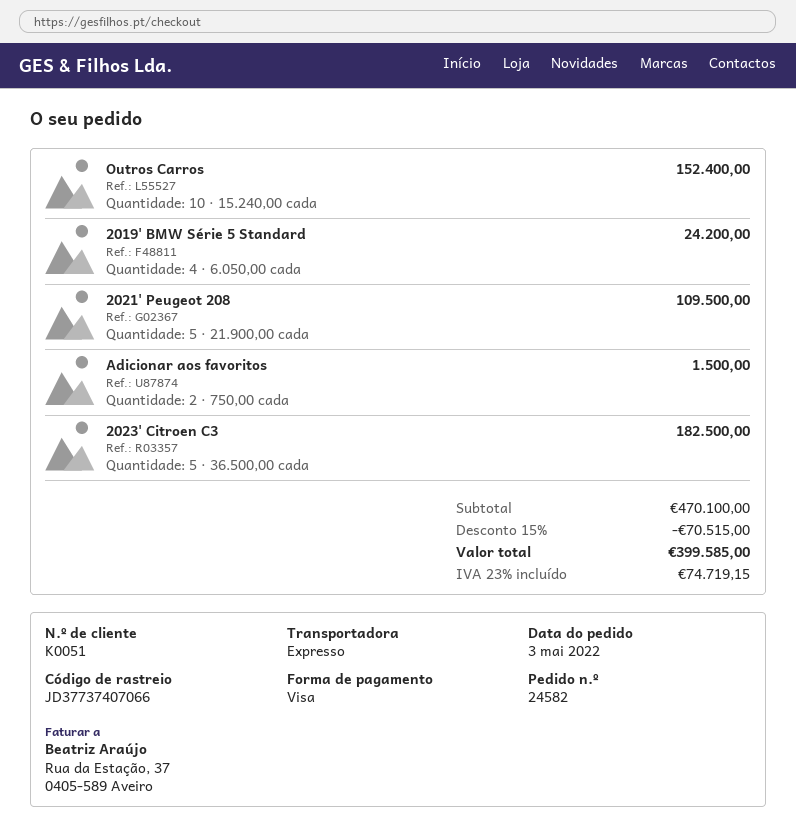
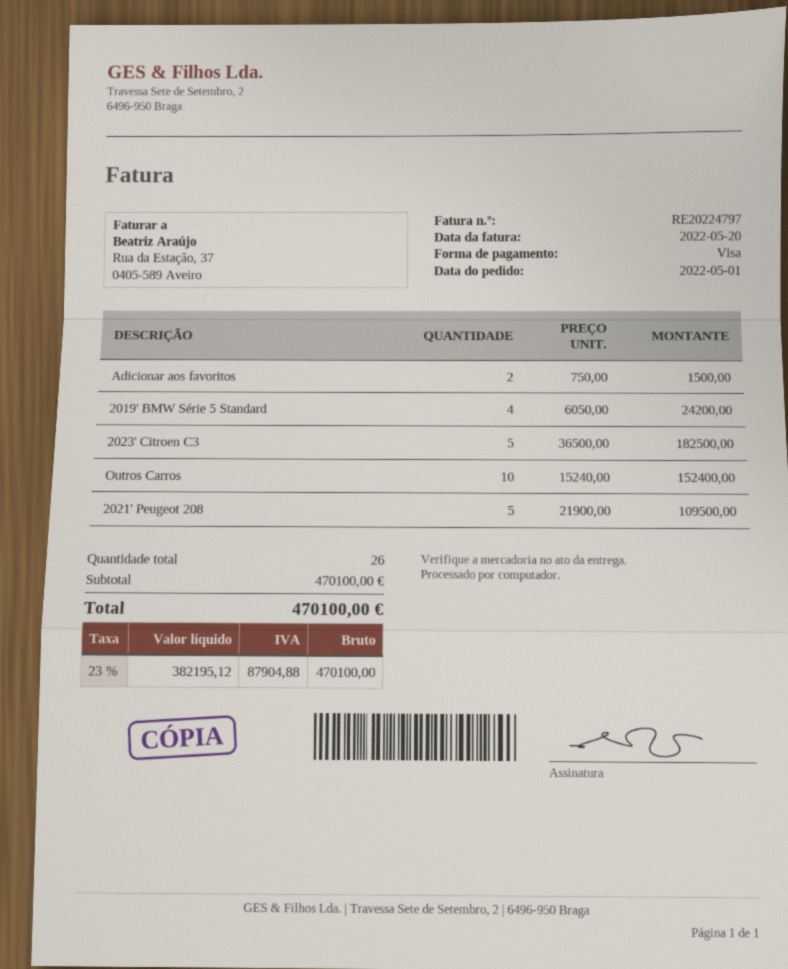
order date: 2022-05-03 -> 2022-05-01
discount: 15% = 70515.00 -> none
tax: 23% = 74719.15 -> 23% = 87904.88
total: 399585.00 -> 470100.00

